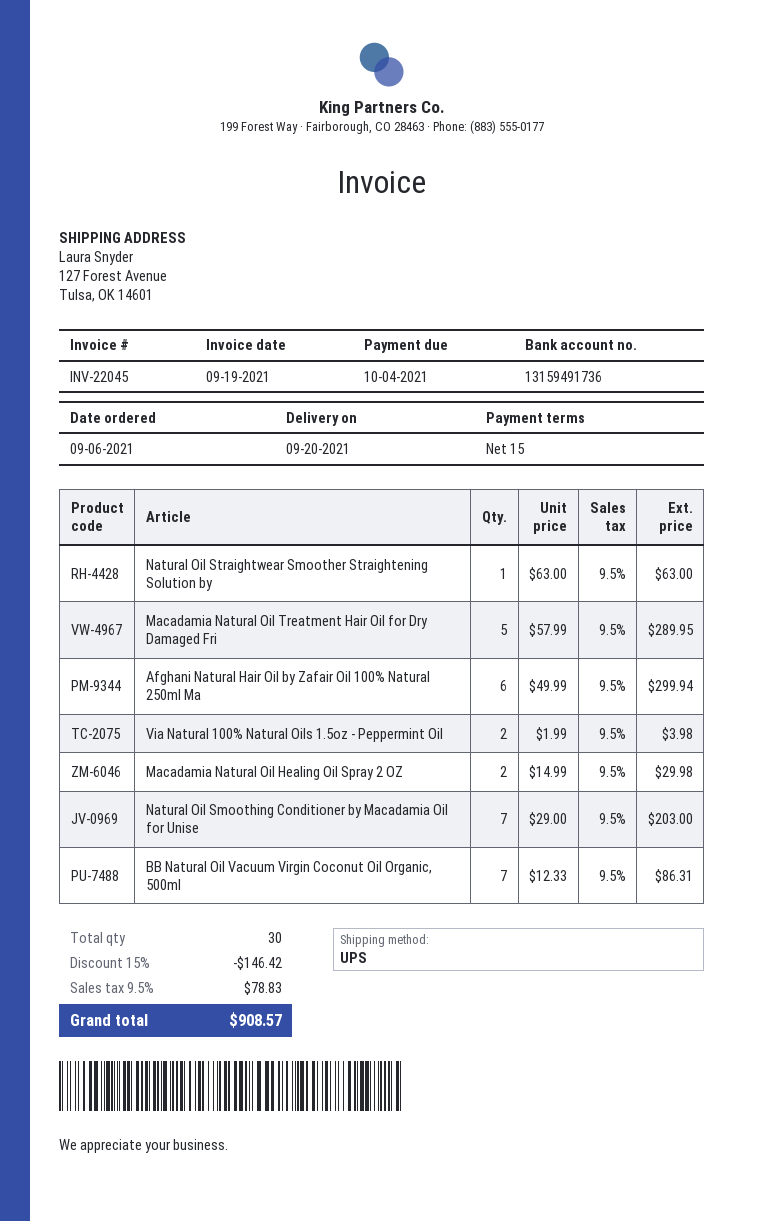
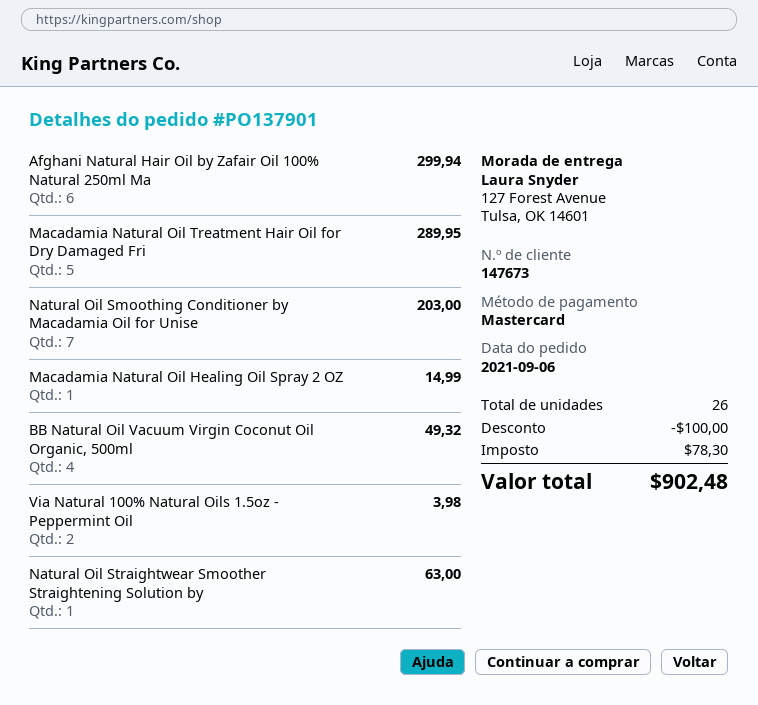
Macadamia Natural Oil Healing Oil Spray 2 OZ: 2 for 29.98 -> 1 for 14.99
BB Natural Oil Vacuum Virgin Coconut Oil Organic, 500ml: 7 for 86.31 -> 4 for 49.32
total quantity: 30 -> 26
discount: 146.42 -> 100.00
tax: 78.83 -> 78.30
total: 908.57 -> 902.48

